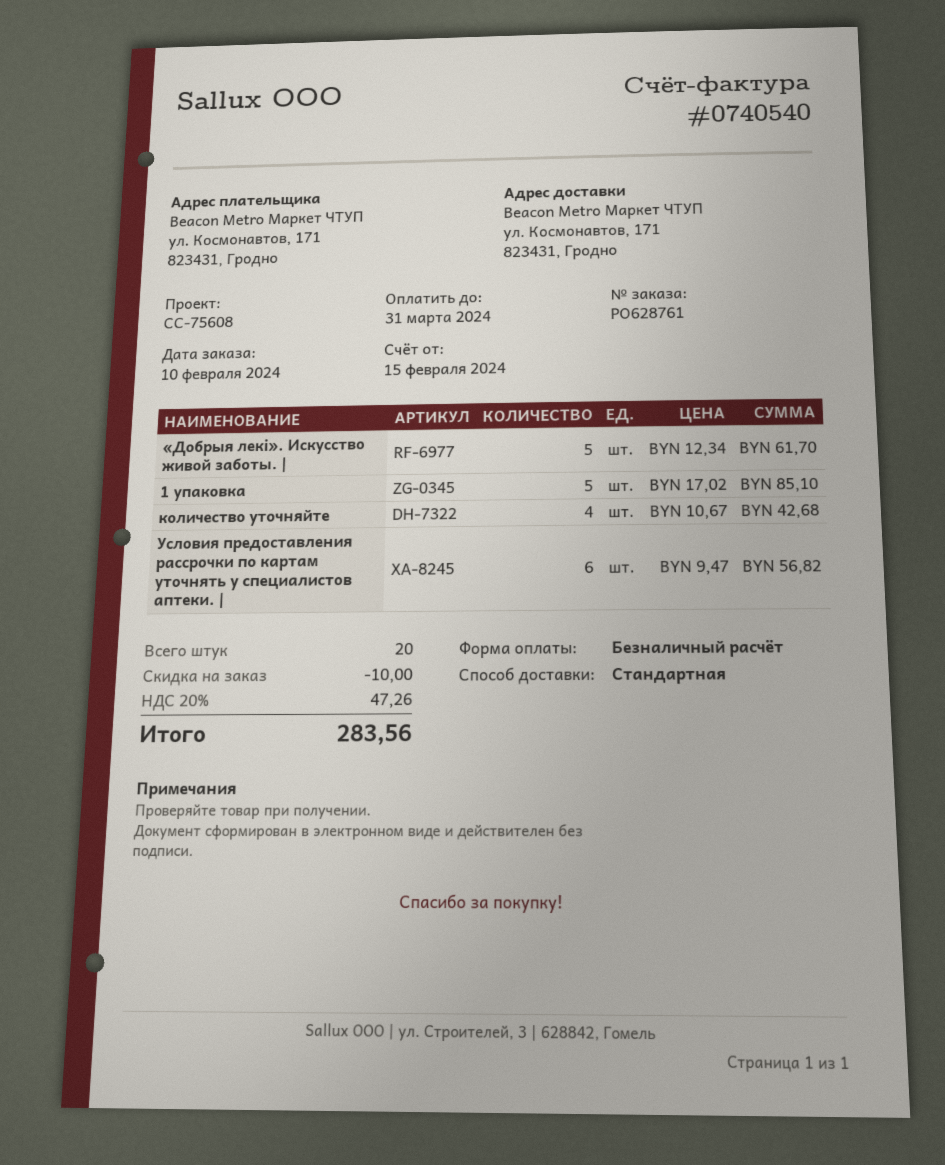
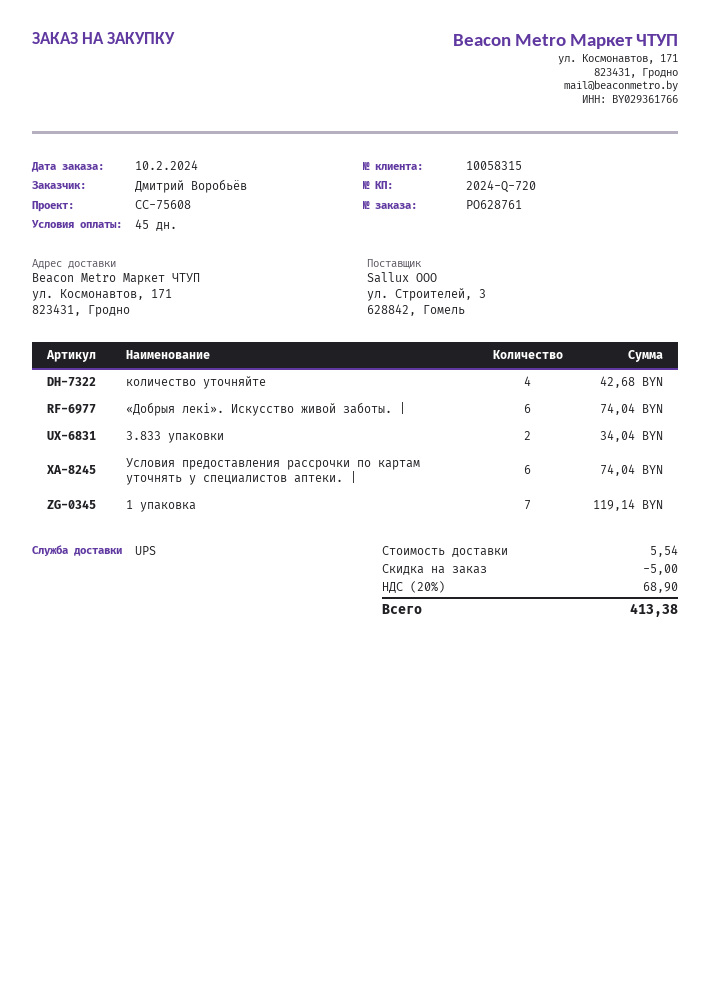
shipping method: standard -> UPS
«Добрыя лекi». Искусство живой заботы. |: 5 for 61.70 -> 6 for 74.04
1 упаковка: 5 for 85.10 -> 7 for 119.14
Условия предоставления рассрочки по картам уточнять у специалистов аптеки. |: 6 for 56.82 -> 6 for 74.04
3.833 упаковки: none -> 2 for 34.04
discount: 10.00 -> 5.00
shipping: none -> 5.54
tax: 20% = 47.26 -> 20% = 68.90
total: 283.56 -> 413.38

